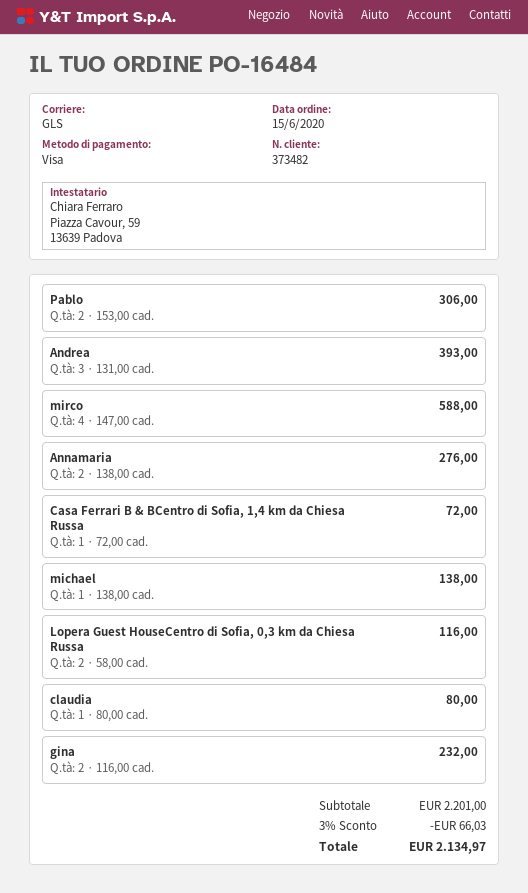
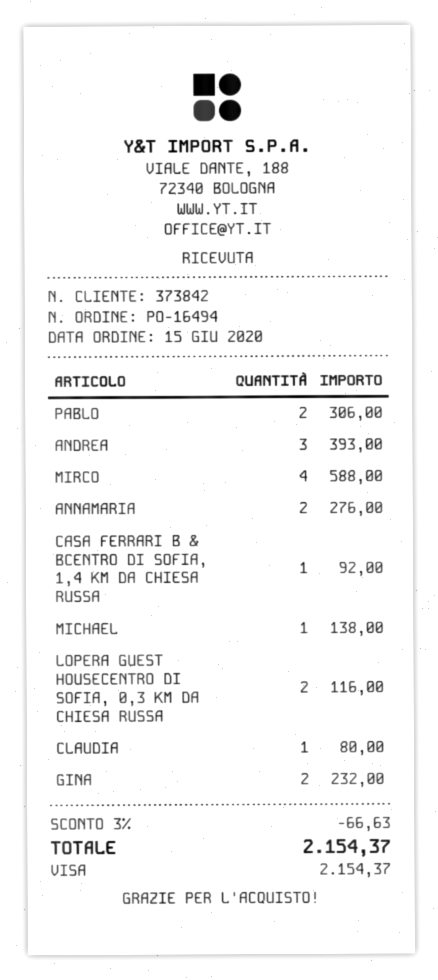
order number: PO-16484 -> PO-16494
customer number: 373482 -> 373842
Casa Ferrari B & BCentro di Sofia, 1,4 km da Chiesa Russa: 1 for 72.00 -> 1 for 92.00
discount: 3% = 66.03 -> 3% = 66.63
total: 2134.97 -> 2154.37

